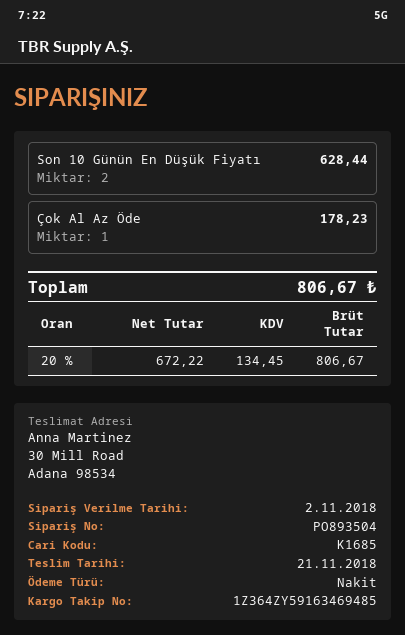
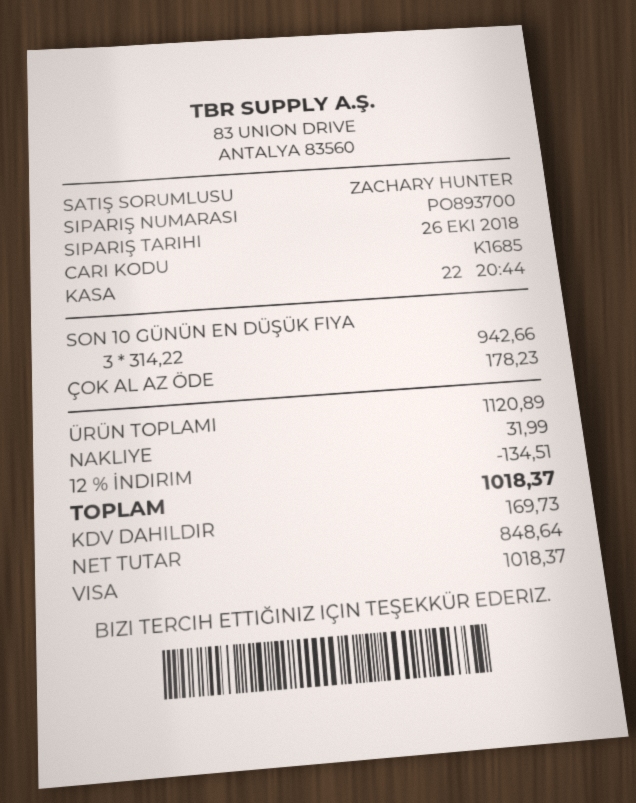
order number: PO893504 -> PO893700
order date: 2018-11-02 -> 2018-10-26
payment method: cash -> Visa
Son 10 Günün En Düşük Fiyatı: 2 for 628.44 -> 3 for 942.66
discount: none -> 12% = 134.51
shipping: none -> 31.99
net: 672.22 -> 848.64
tax: 134.45 -> 169.73
total: 806.67 -> 1018.37

